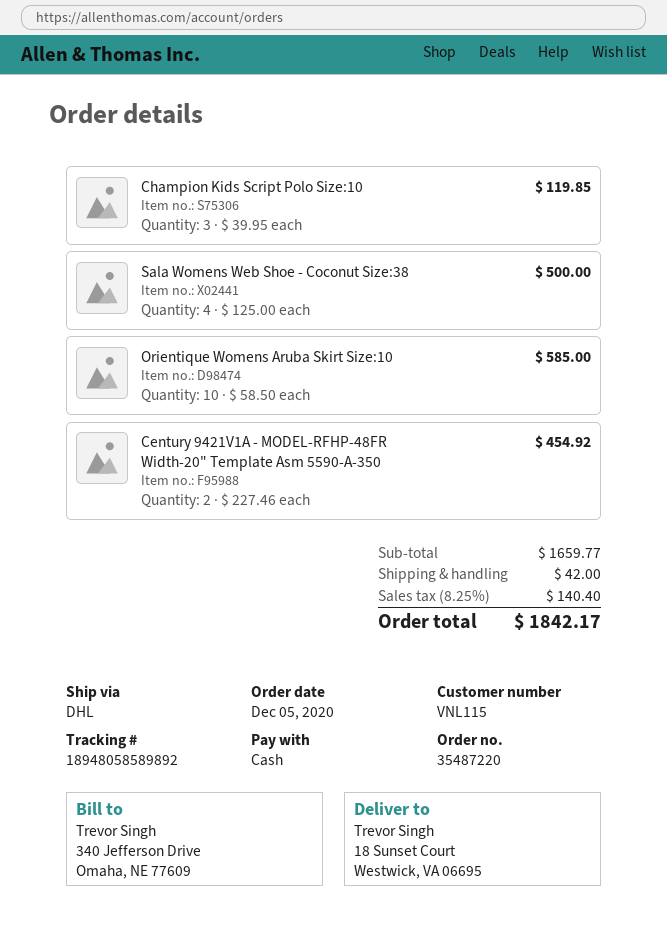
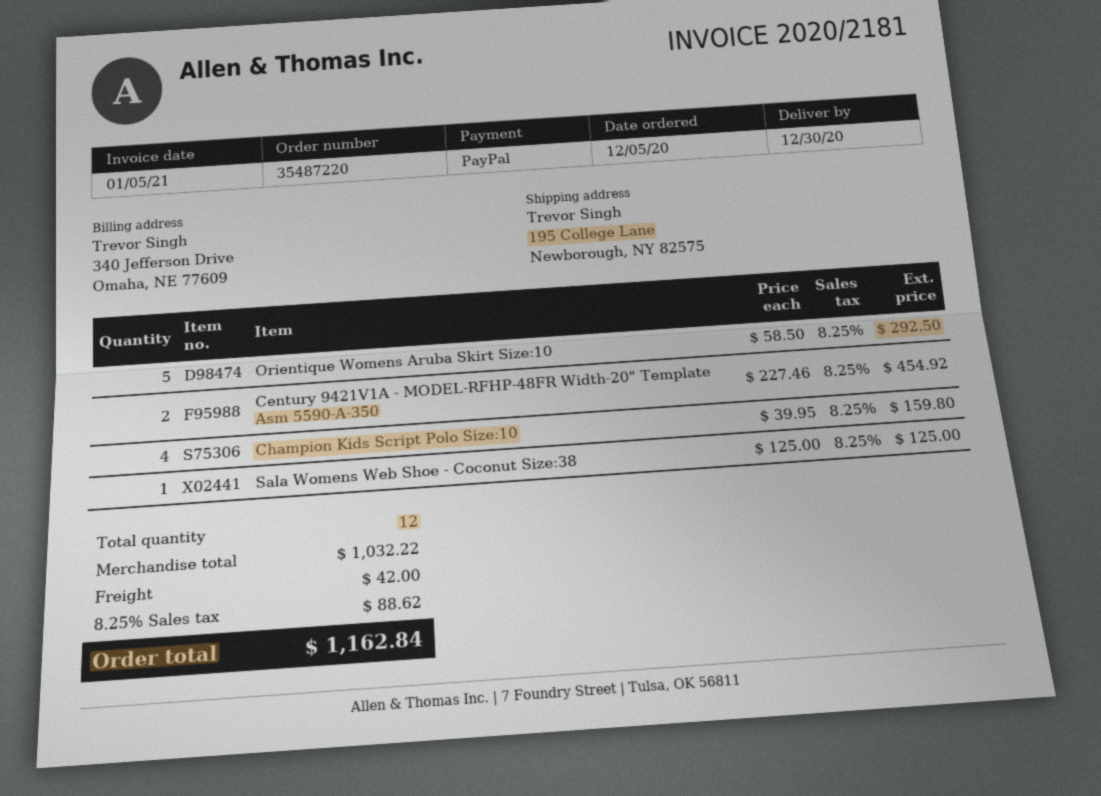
payment method: cash -> PayPal
ship to: 18 Sunset Court, Westwick, VA 06695 -> 195 College Lane, Newborough, NY 82575
Champion Kids Script Polo Size:10: 3 x 39.95 = 119.85 -> 4 x 39.95 = 159.80
Sala Womens Web Shoe - Coconut Size:38: 4 x 125.00 = 500.00 -> 1 x 125.00 = 125.00
Orientique Womens Aruba Skirt Size:10: 10 x 58.50 = 585.00 -> 5 x 58.50 = 292.50
subtotal: 1659.77 -> 1032.22
tax: 8.25% = 140.40 -> 8.25% = 88.62
total: 1842.17 -> 1162.84

